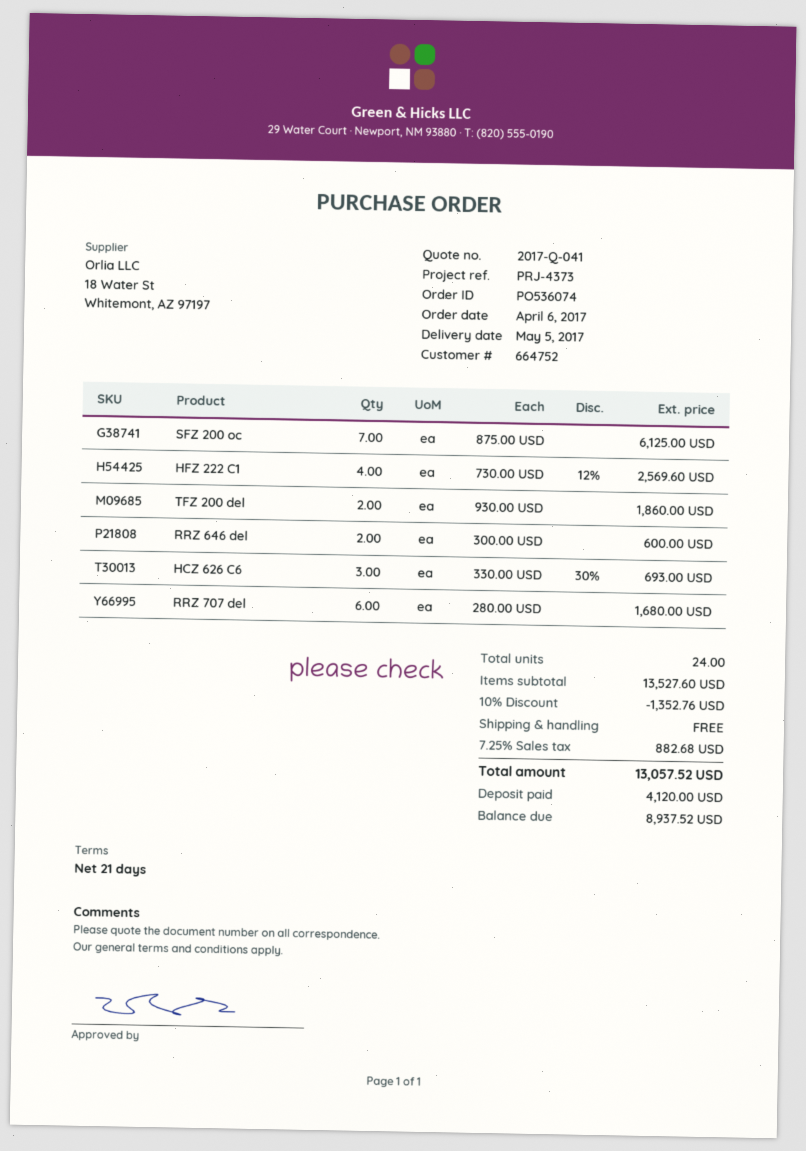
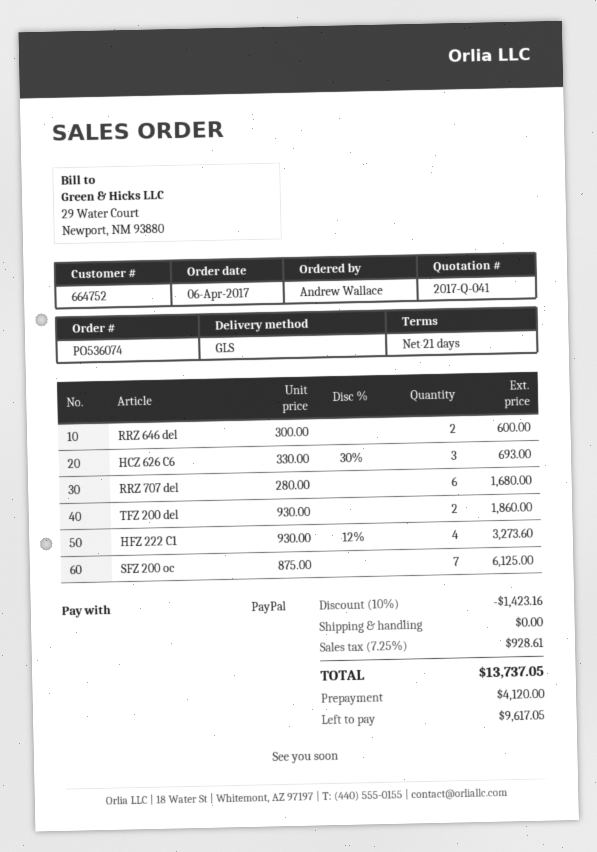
HFZ 222 C1: 4 x 730.00 - 12% = 2569.60 -> 4 x 930.00 - 12% = 3273.60
discount: 10% = 1352.76 -> 10% = 1423.16
tax: 7.25% = 882.68 -> 7.25% = 928.61
total: 13057.52 -> 13737.05
balance: 8937.52 -> 9617.05

